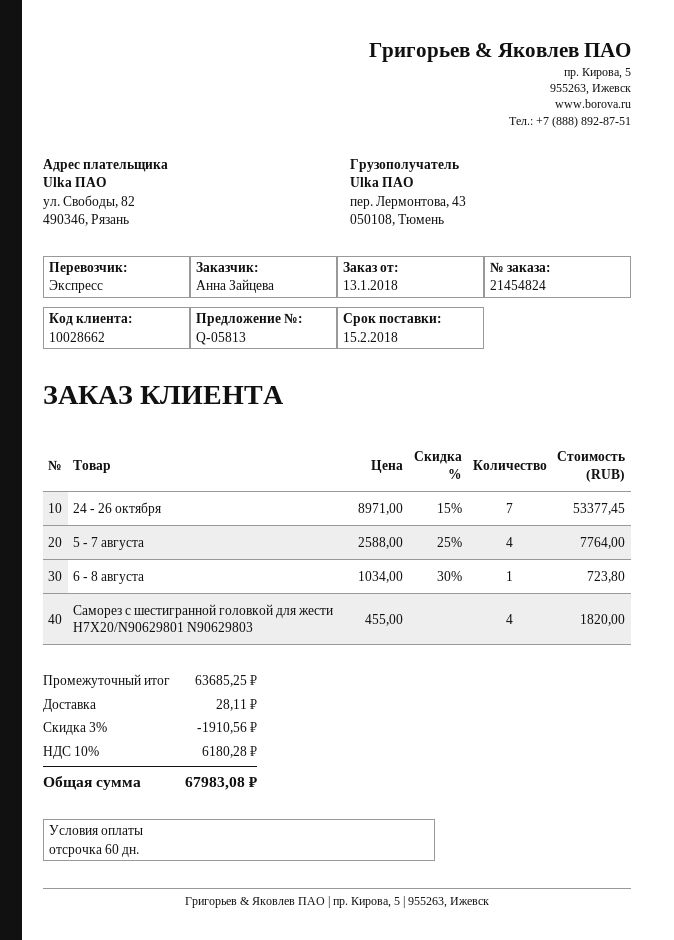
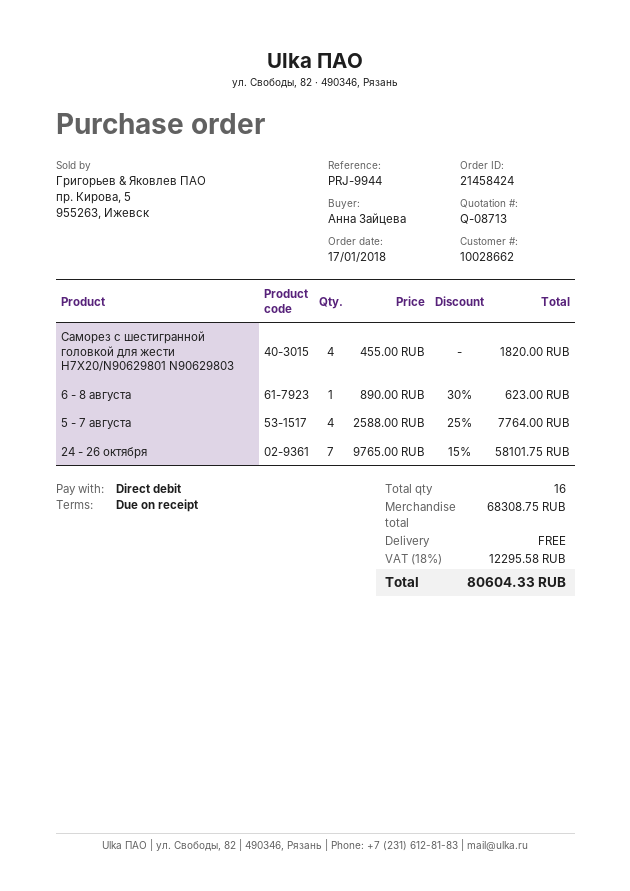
quote number: Q-05813 -> Q-08713
order number: 21454824 -> 21458424
order date: 2018-01-13 -> 2018-01-17
payment terms: 60 days -> on receipt
24 - 26 октября: 7 x 8971.00 - 15% = 53377.45 -> 7 x 9765.00 - 15% = 58101.75
6 - 8 августа: 1 x 1034.00 - 30% = 723.80 -> 1 x 890.00 - 30% = 623.00
subtotal: 63685.25 -> 68308.75
discount: 3% = 1910.56 -> none
shipping: 28.11 -> 0.00
tax: 10% = 6180.28 -> 18% = 12295.58
total: 67983.08 -> 80604.33

